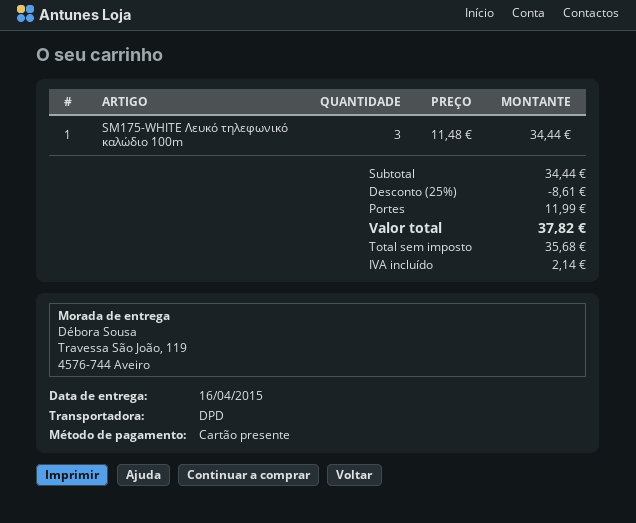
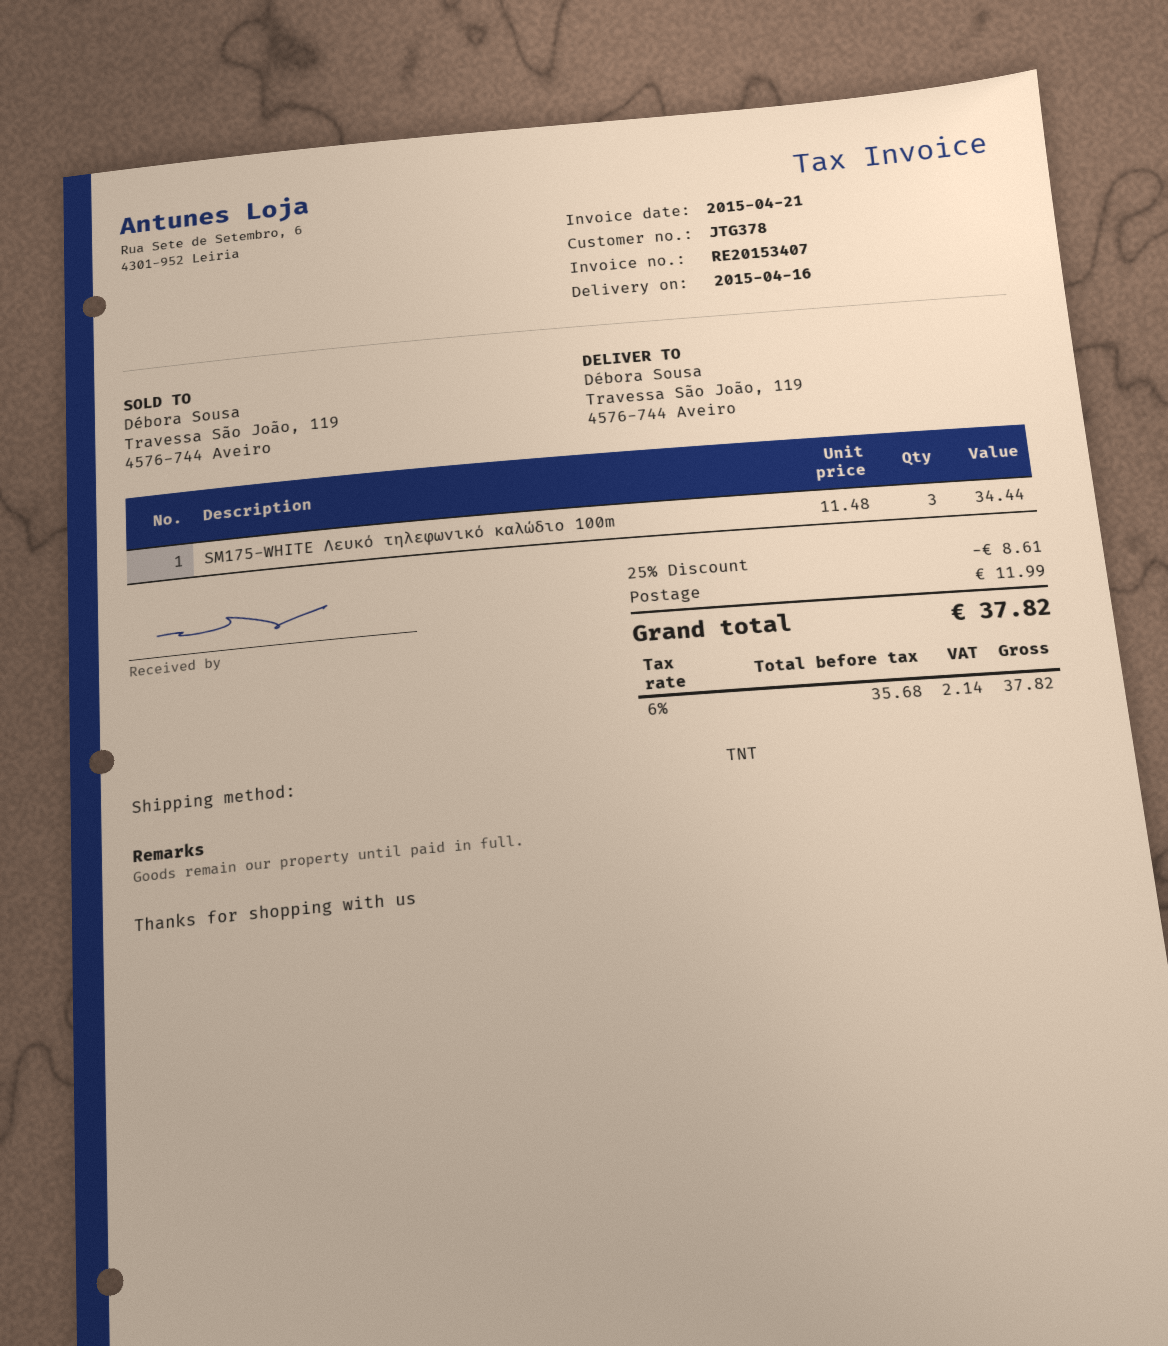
shipping method: DPD -> TNT

